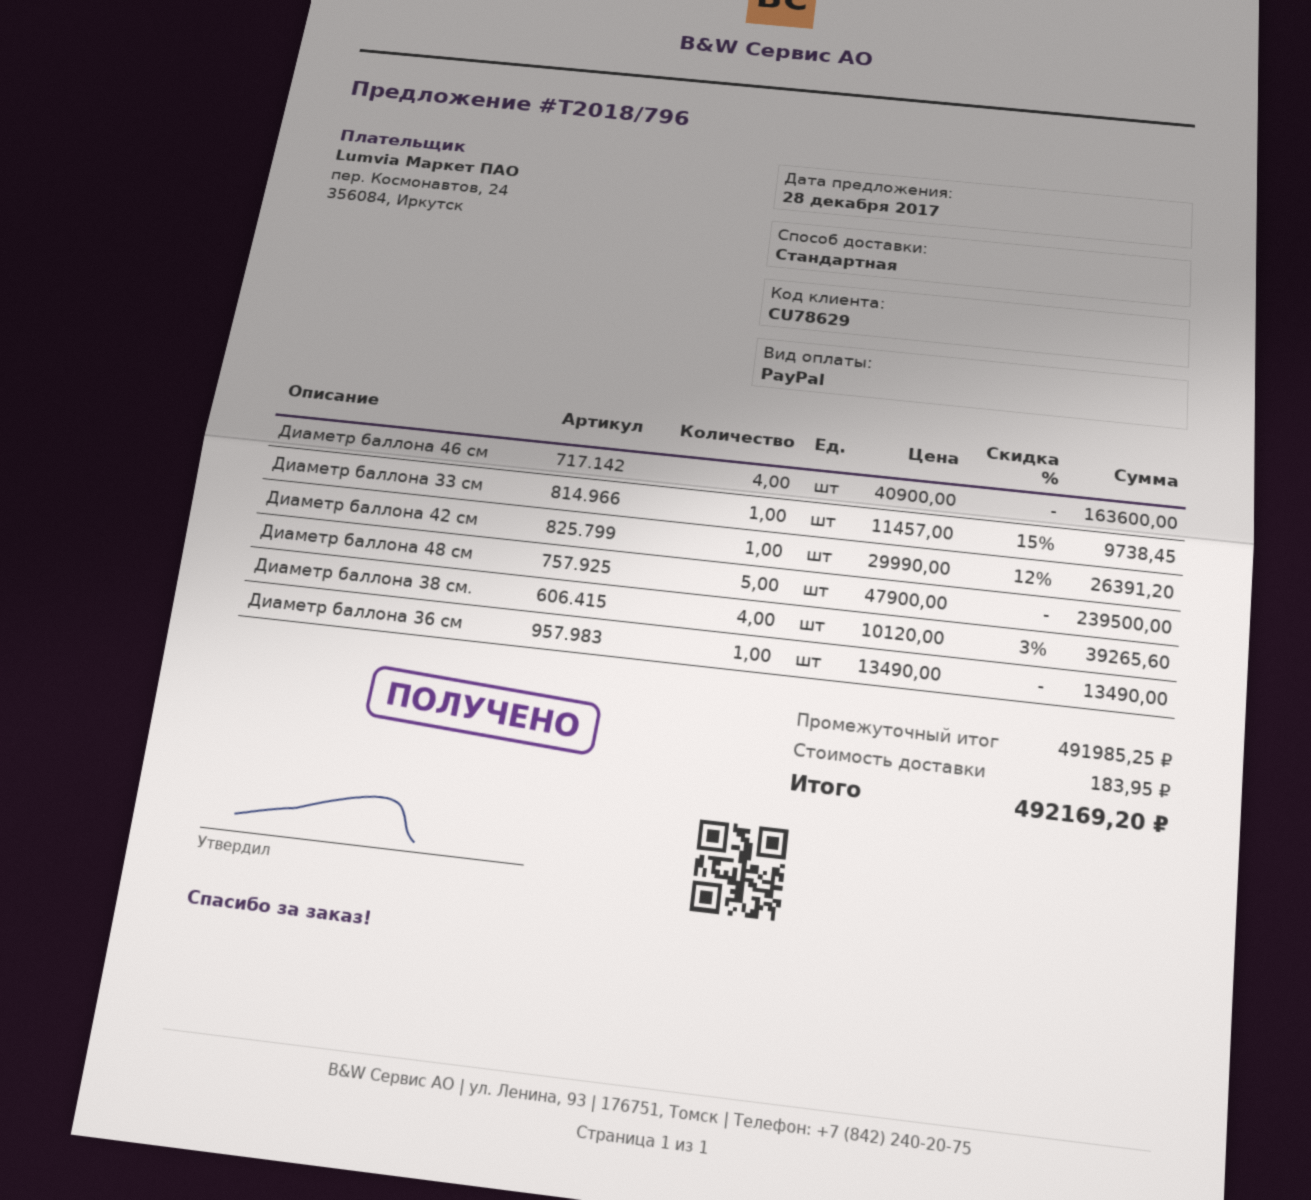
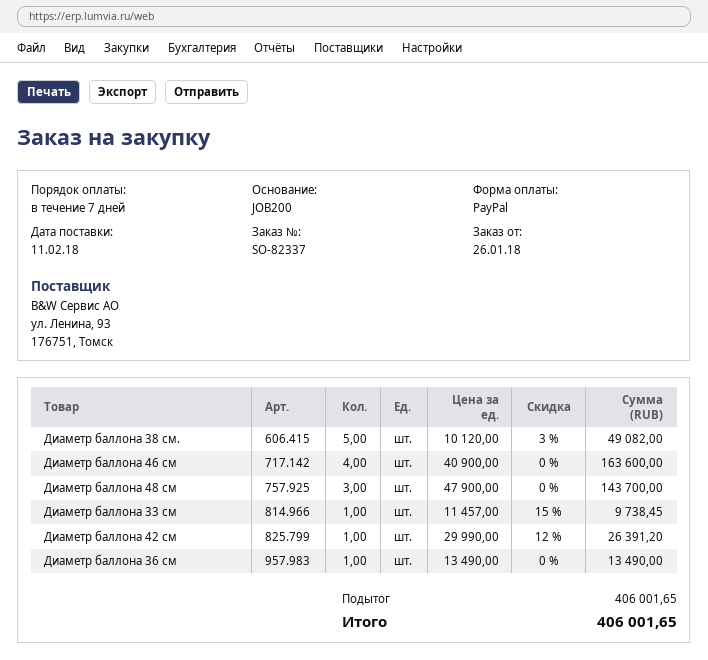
Диаметр баллона 48 см: 5 x 47900.00 = 239500.00 -> 3 x 47900.00 = 143700.00
Диаметр баллона 38 см.: 4 x 10120.00 - 3% = 39265.60 -> 5 x 10120.00 - 3% = 49082.00
subtotal: 491985.25 -> 406001.65
shipping: 183.95 -> none
total: 492169.20 -> 406001.65

